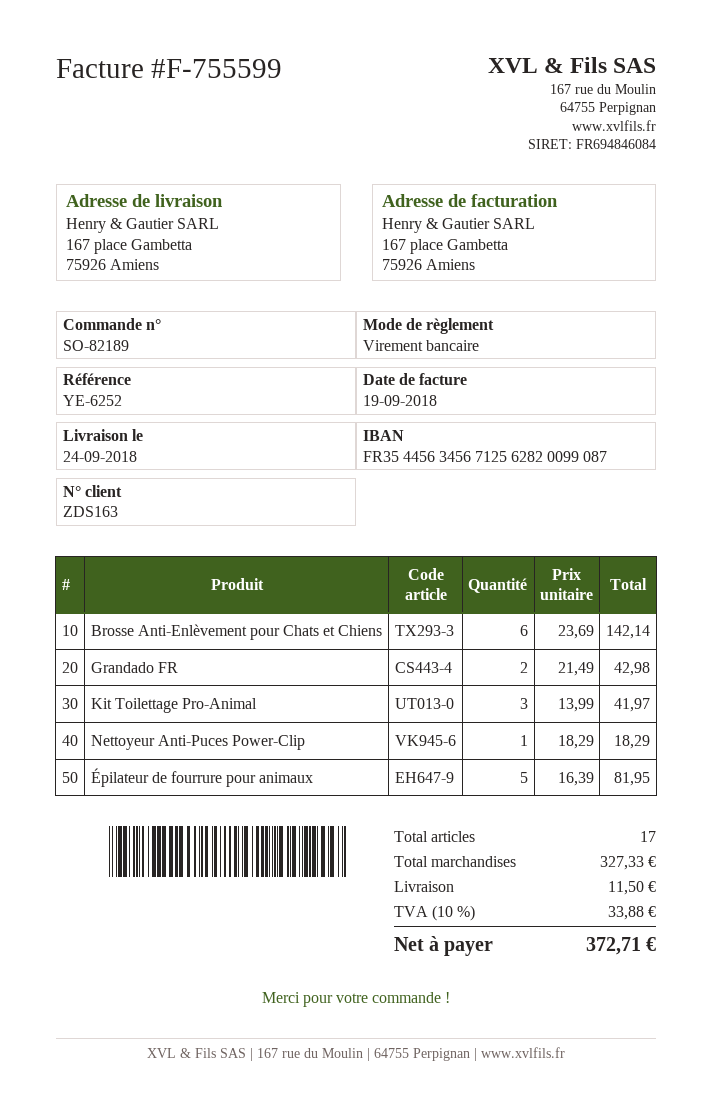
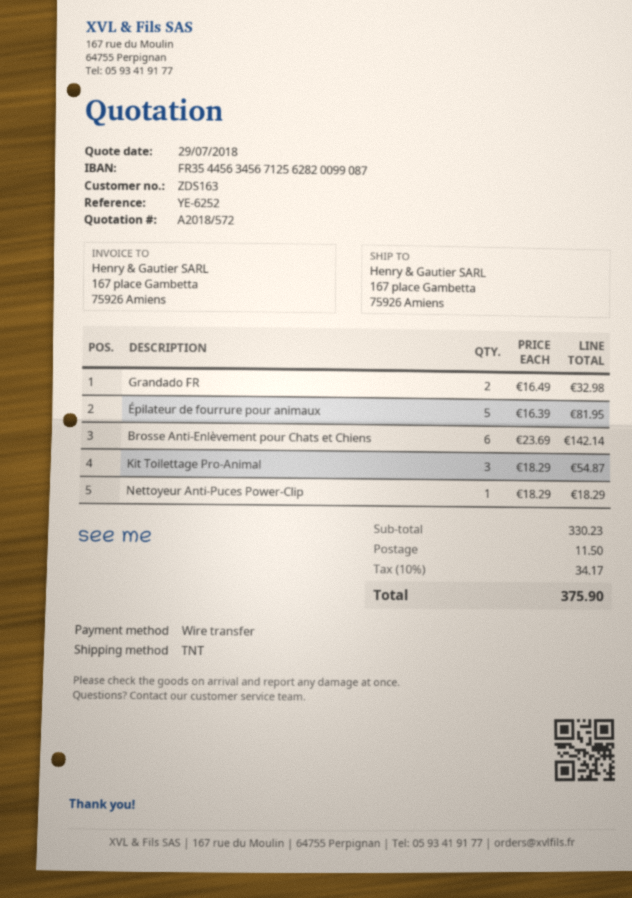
Grandado FR: 2 x 21.49 = 42.98 -> 2 x 16.49 = 32.98
Kit Toilettage Pro‑Animal: 3 x 13.99 = 41.97 -> 3 x 18.29 = 54.87
subtotal: 327.33 -> 330.23
tax: 10% = 33.88 -> 10% = 34.17
total: 372.71 -> 375.90

